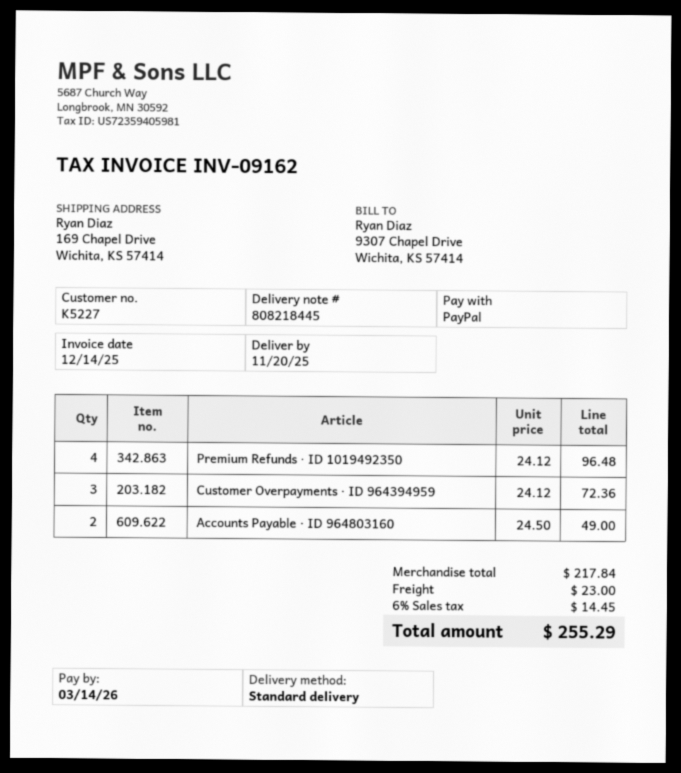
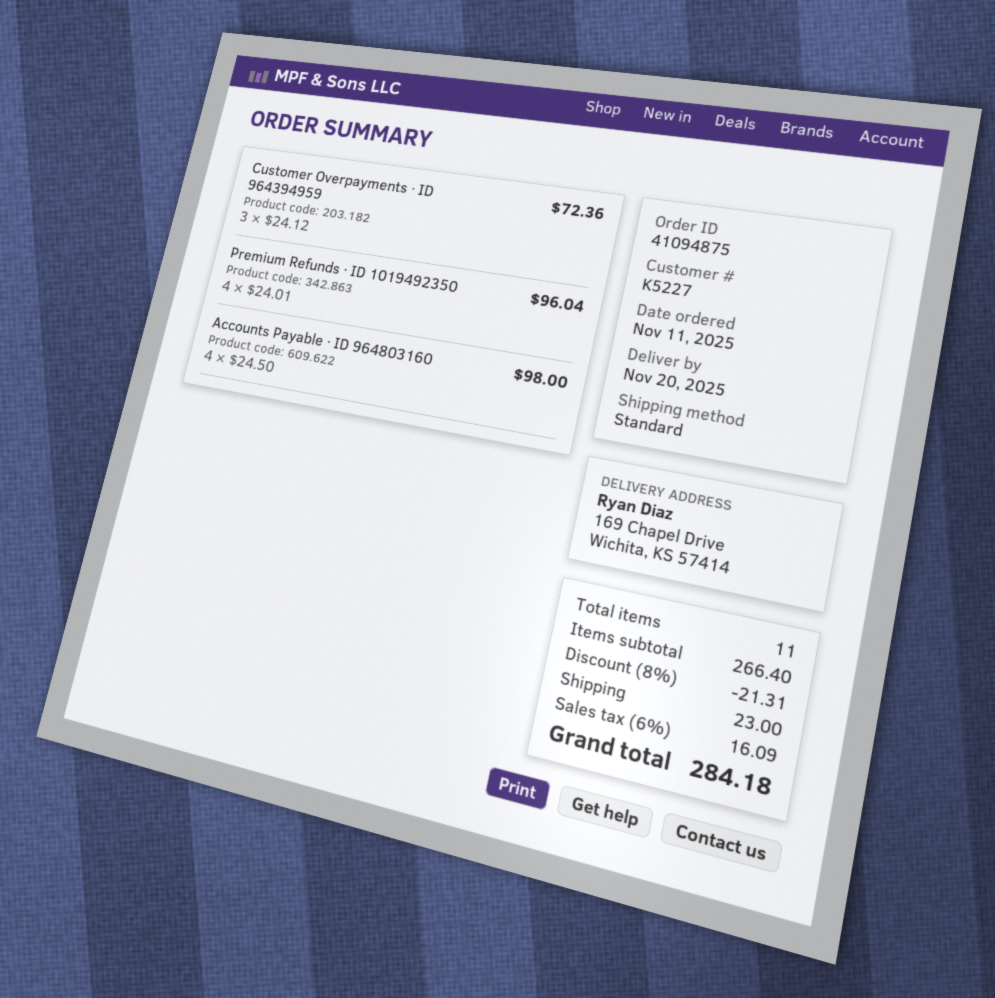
Premium Refunds · ID 1019492350: 4 x 24.12 = 96.48 -> 4 x 24.01 = 96.04
Accounts Payable · ID 964803160: 2 x 24.50 = 49.00 -> 4 x 24.50 = 98.00
subtotal: 217.84 -> 266.40
discount: none -> 8% = 21.31
tax: 6% = 14.45 -> 6% = 16.09
total: 255.29 -> 284.18

